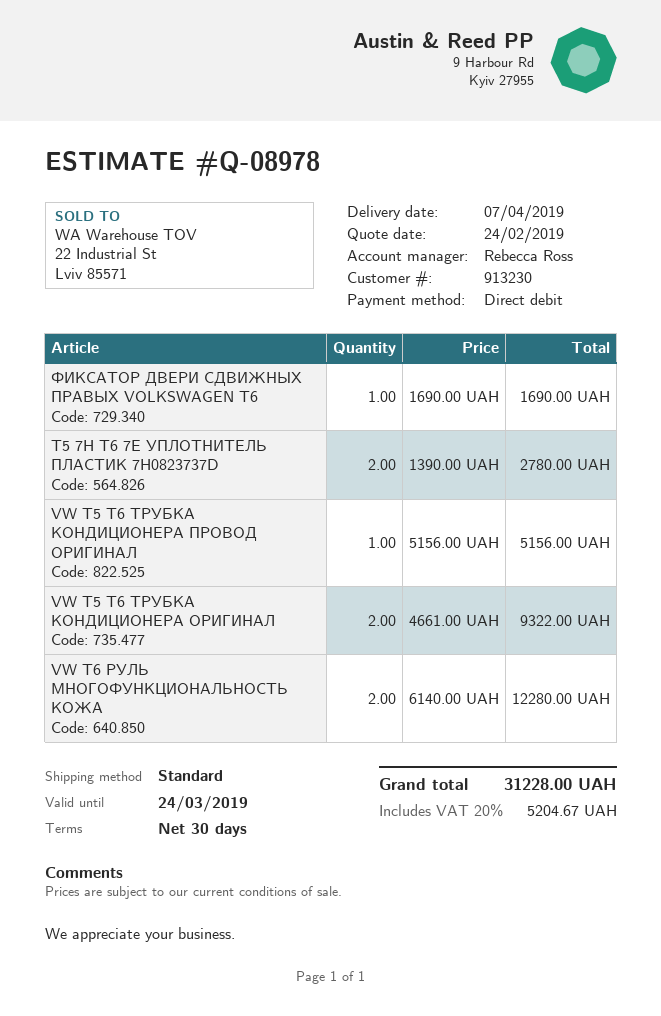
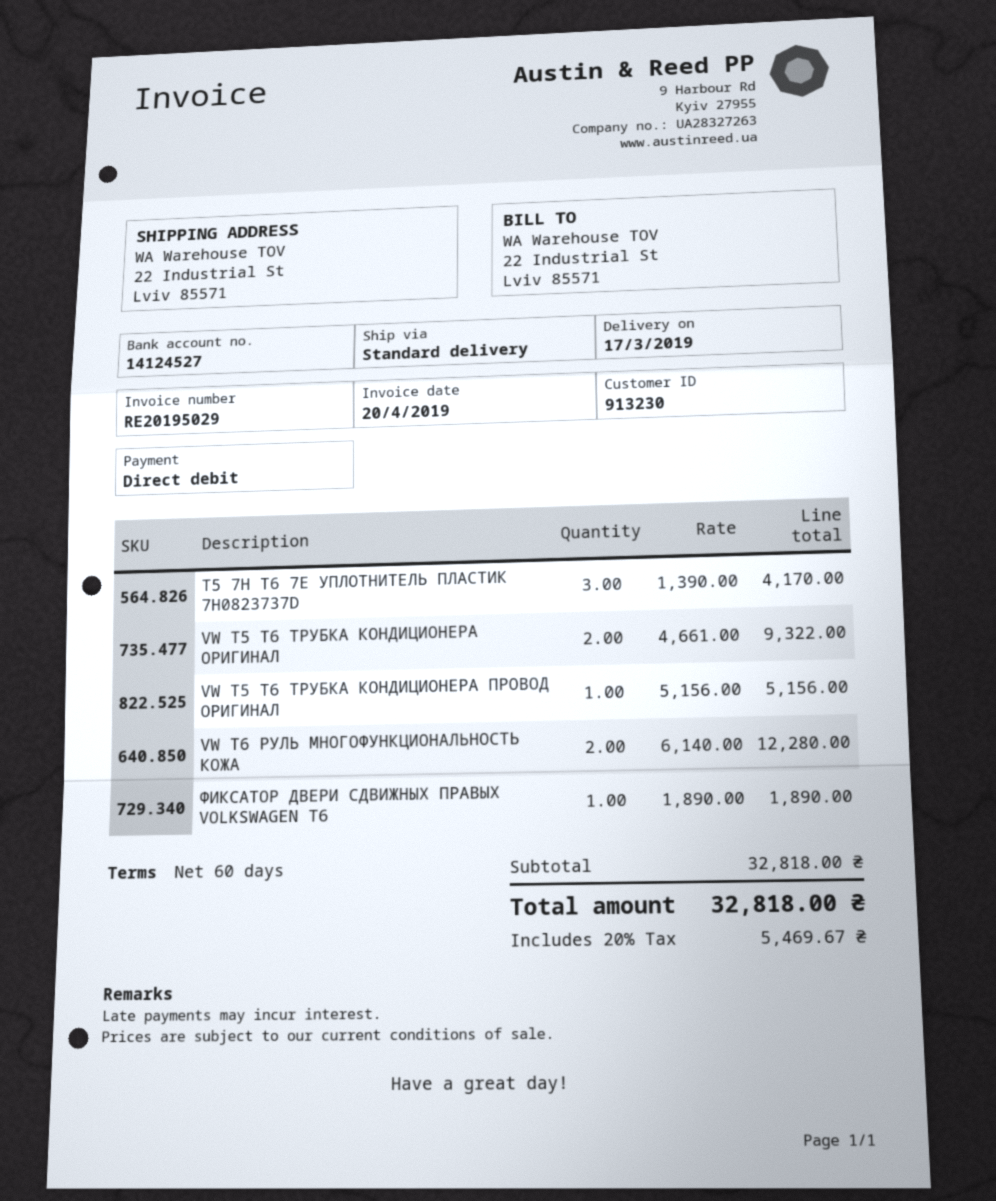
delivery date: 2019-04-07 -> 2019-03-17
payment terms: 30 days -> 60 days
ФИКСАТОР ДВЕРИ СДВИЖНЫХ ПРАВЫХ VOLKSWAGEN T6: 1 x 1690.00 = 1690.00 -> 1 x 1890.00 = 1890.00
T5 7H T6 7E УПЛОТНИТЕЛЬ ПЛАСТИК 7H0823737D: 2 x 1390.00 = 2780.00 -> 3 x 1390.00 = 4170.00
tax: 20% = 5204.67 -> 20% = 5469.67
total: 31228.00 -> 32818.00

